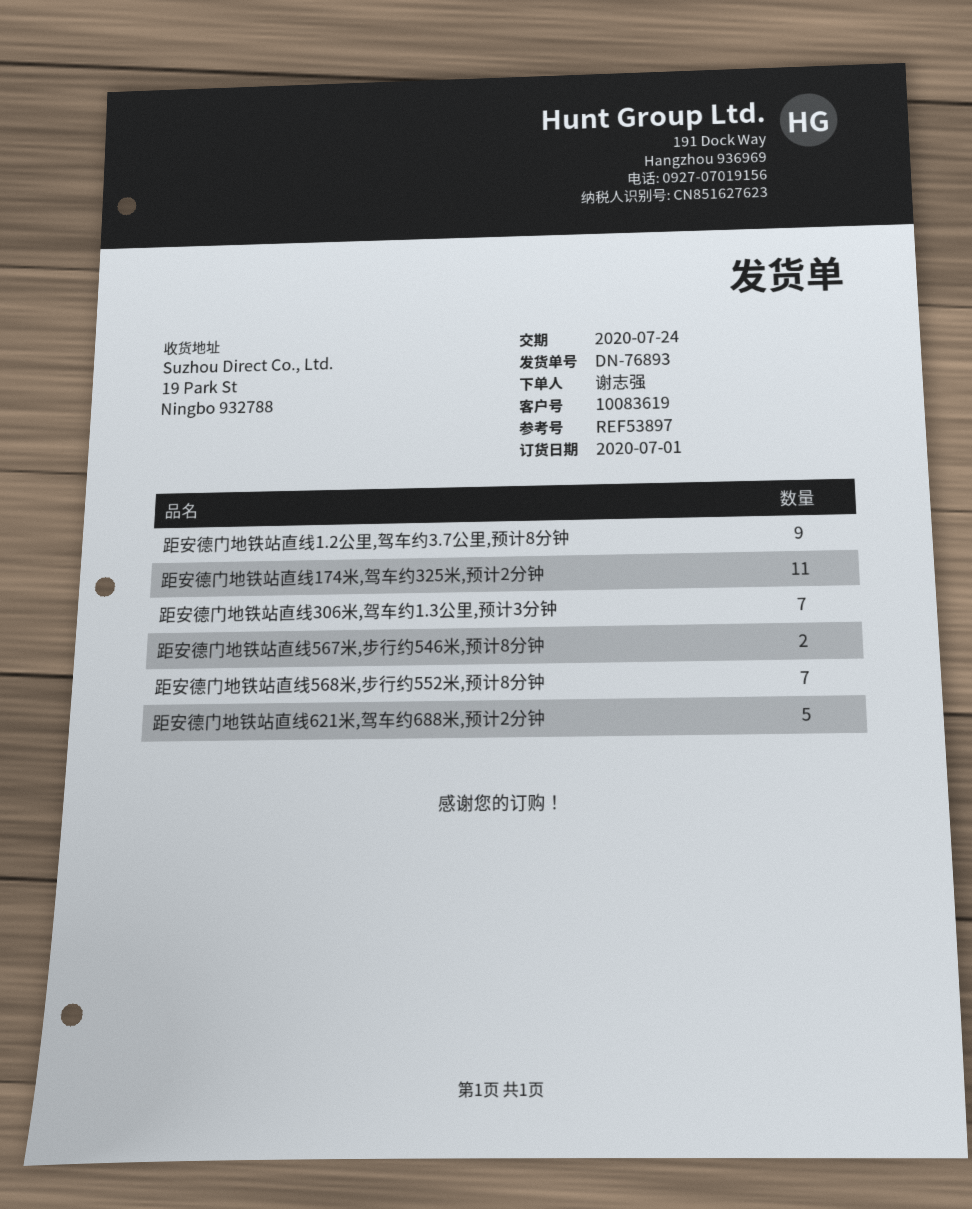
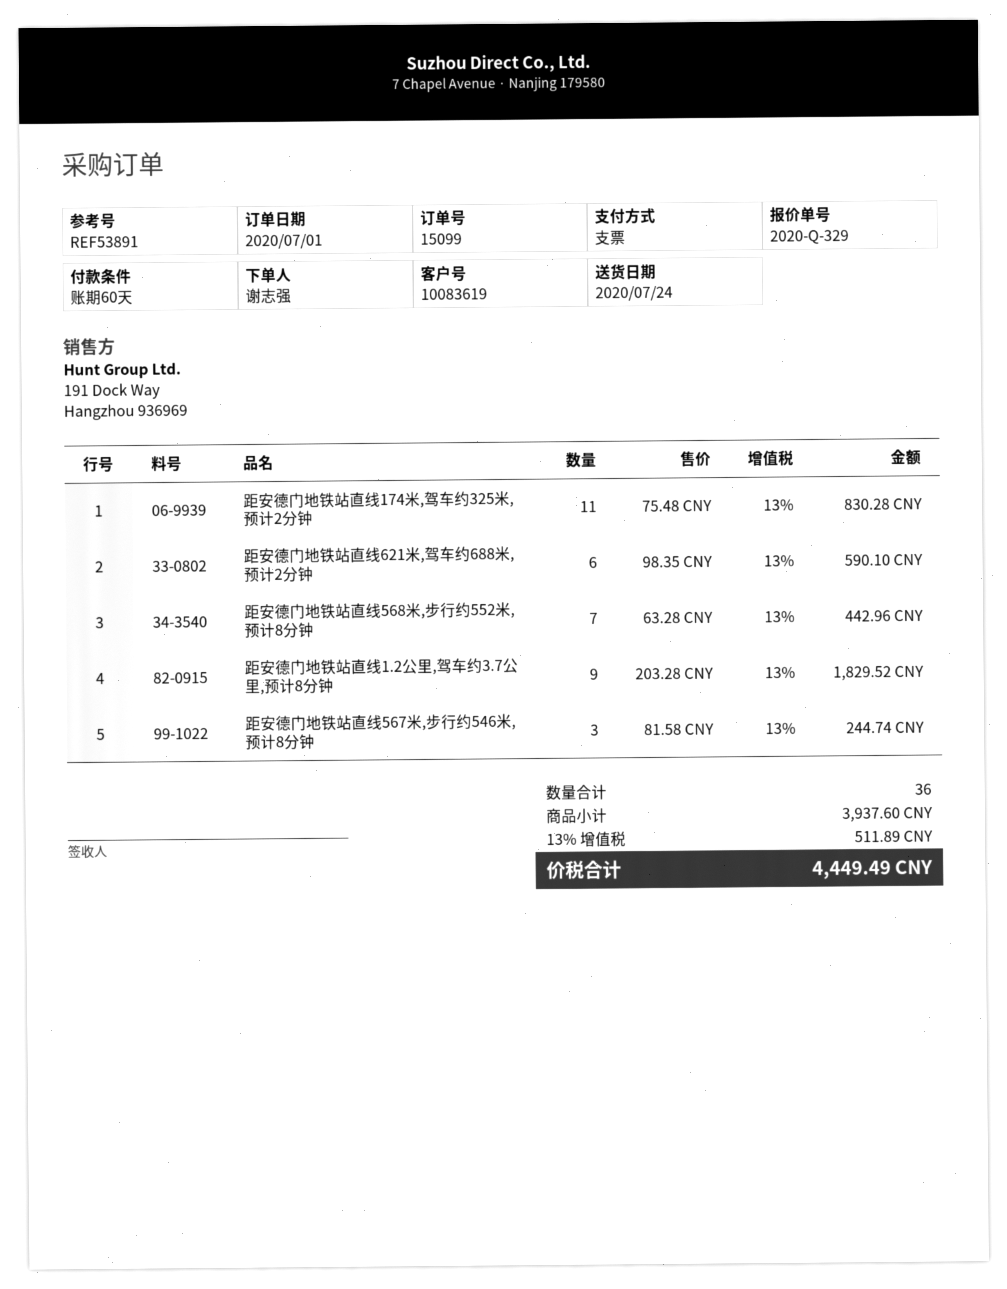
reference: REF53897 -> REF53891
距安德门地铁站直线306米,驾车约1.3公里,预计3分钟: 7 -> none
距安德门地铁站直线567米,步行约546米,预计8分钟: 2 -> 3
距安德门地铁站直线621米,驾车约688米,预计2分钟: 5 -> 6

